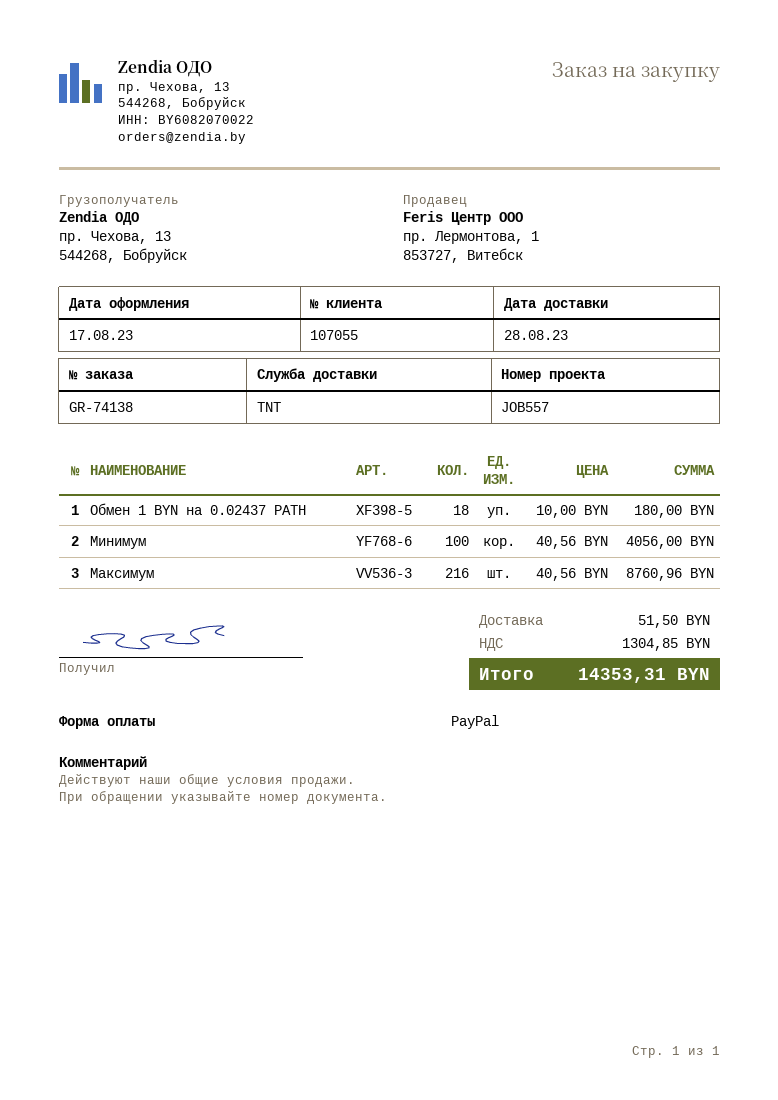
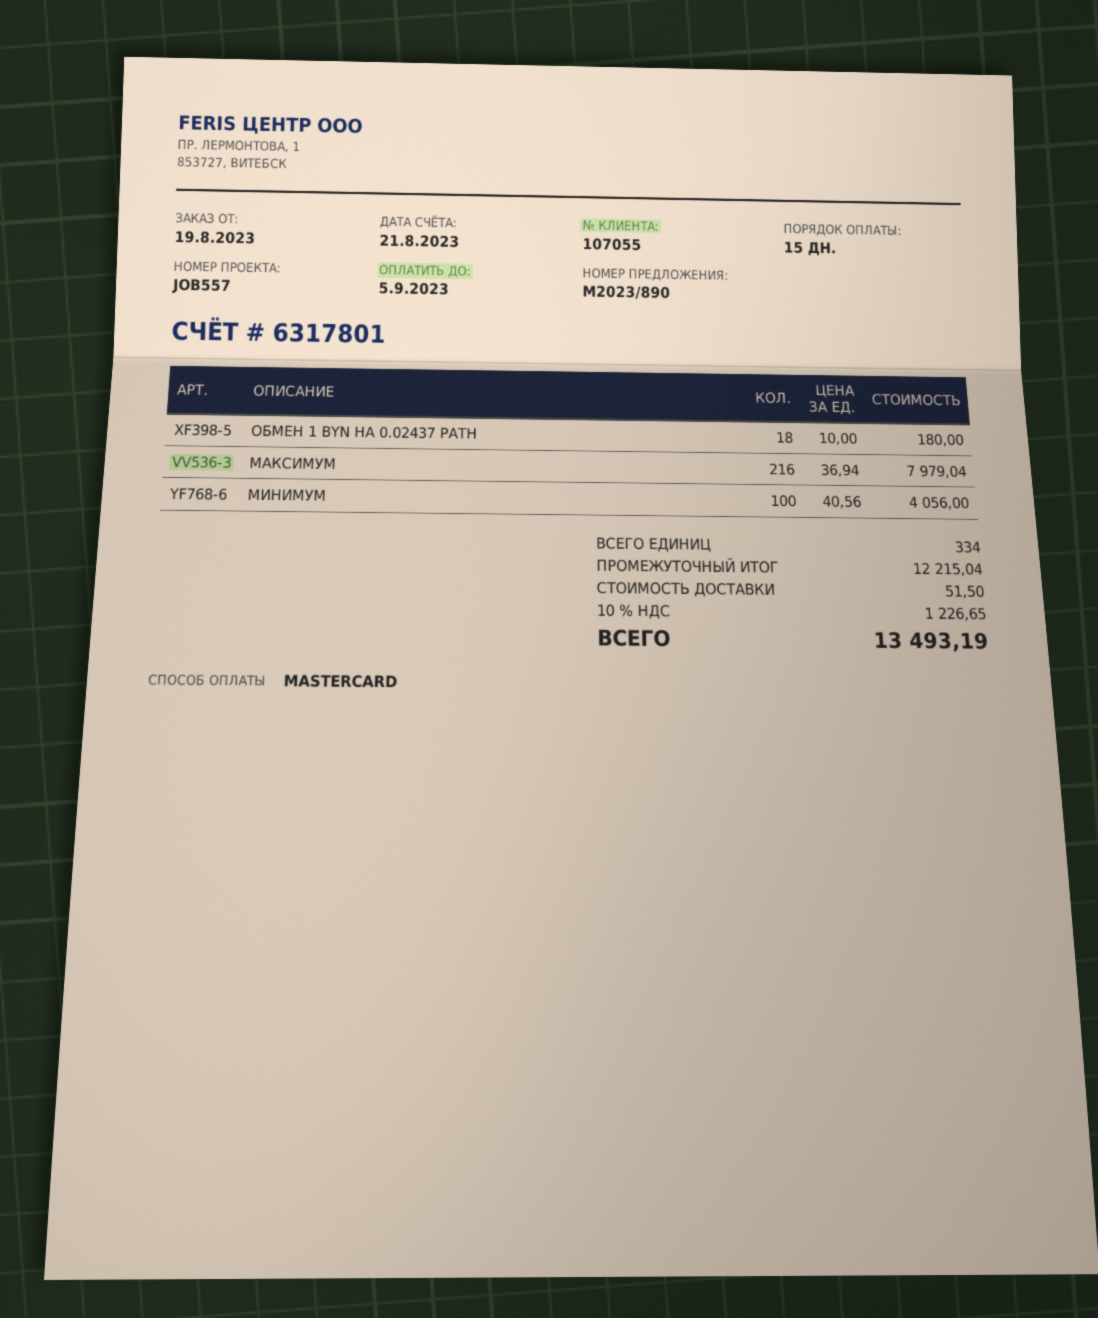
order date: 2023-08-17 -> 2023-08-19
payment method: PayPal -> Mastercard
Максимум: 216 x 40.56 = 8760.96 -> 216 x 36.94 = 7979.04
tax: 1304.85 -> 1226.65
total: 14353.31 -> 13493.19

